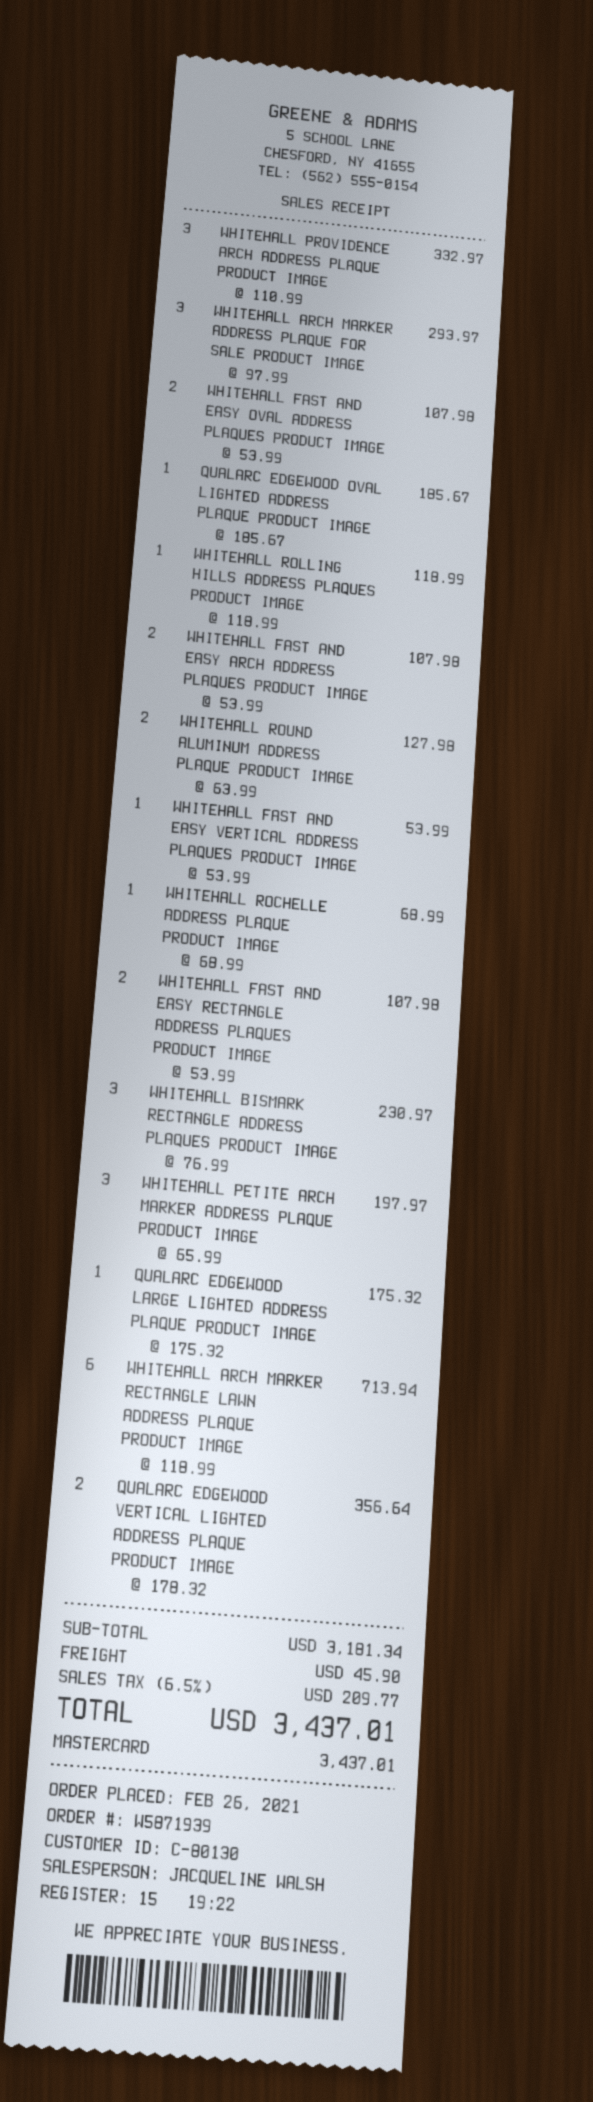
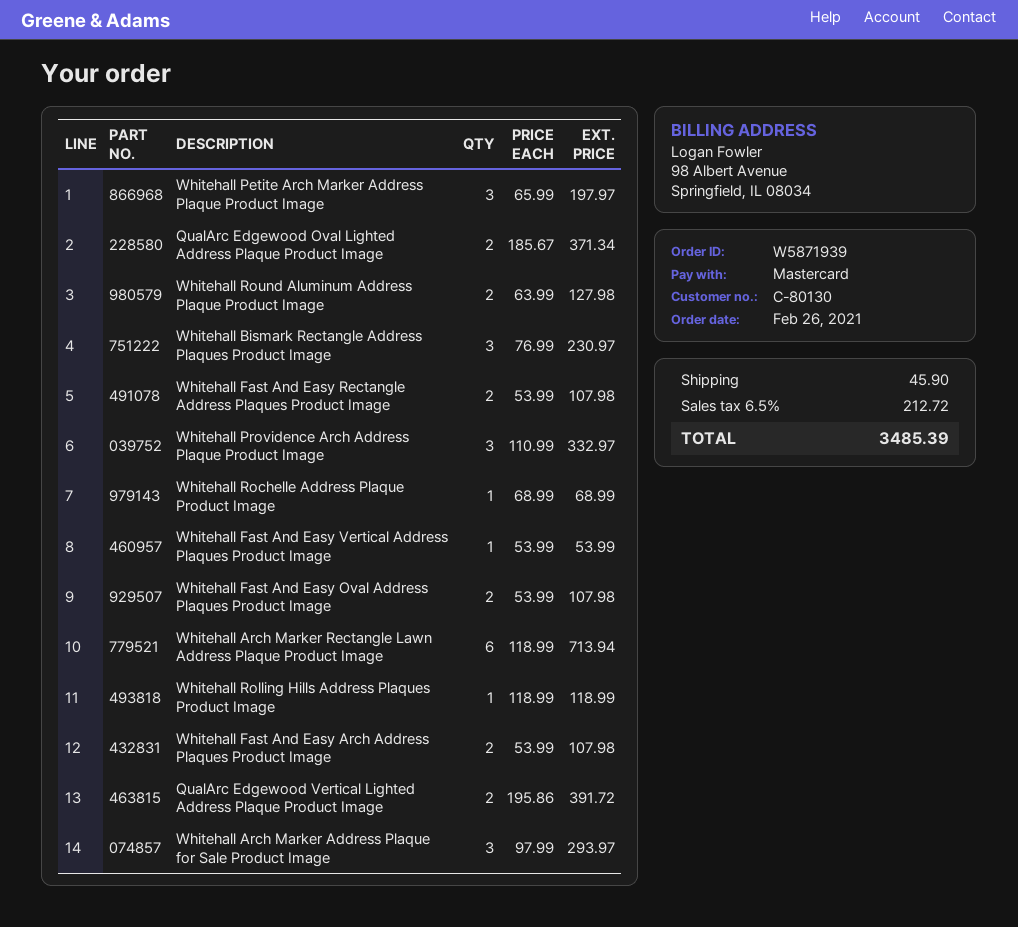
QUALARC EDGEWOOD OVAL LIGHTED ADDRESS PLAQUE PRODUCT IMAGE: 1 x 185.67 = 185.67 -> 2 x 185.67 = 371.34
QUALARC EDGEWOOD LARGE LIGHTED ADDRESS PLAQUE PRODUCT IMAGE: 1 x 175.32 = 175.32 -> none
QUALARC EDGEWOOD VERTICAL LIGHTED ADDRESS PLAQUE PRODUCT IMAGE: 2 x 178.32 = 356.64 -> 2 x 195.86 = 391.72
tax: 6.5% = 209.77 -> 6.5% = 212.72
total: 3437.01 -> 3485.39

